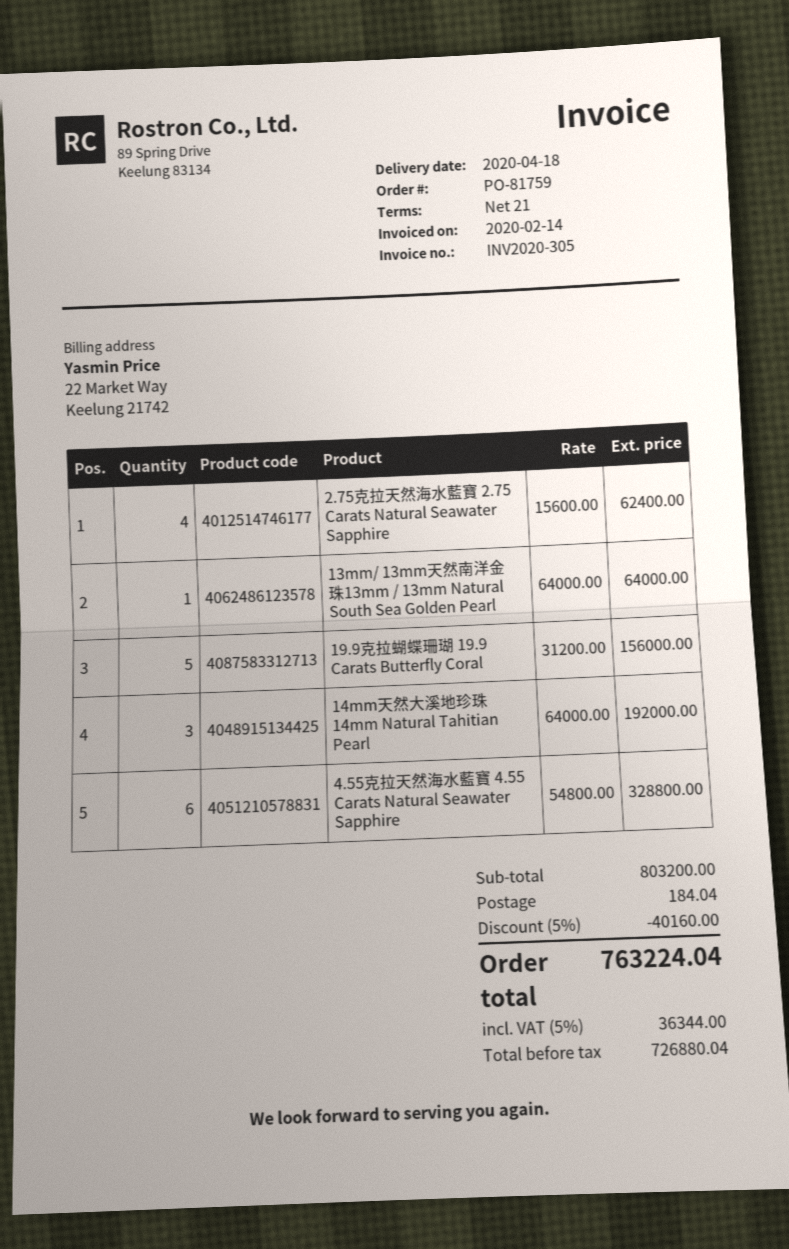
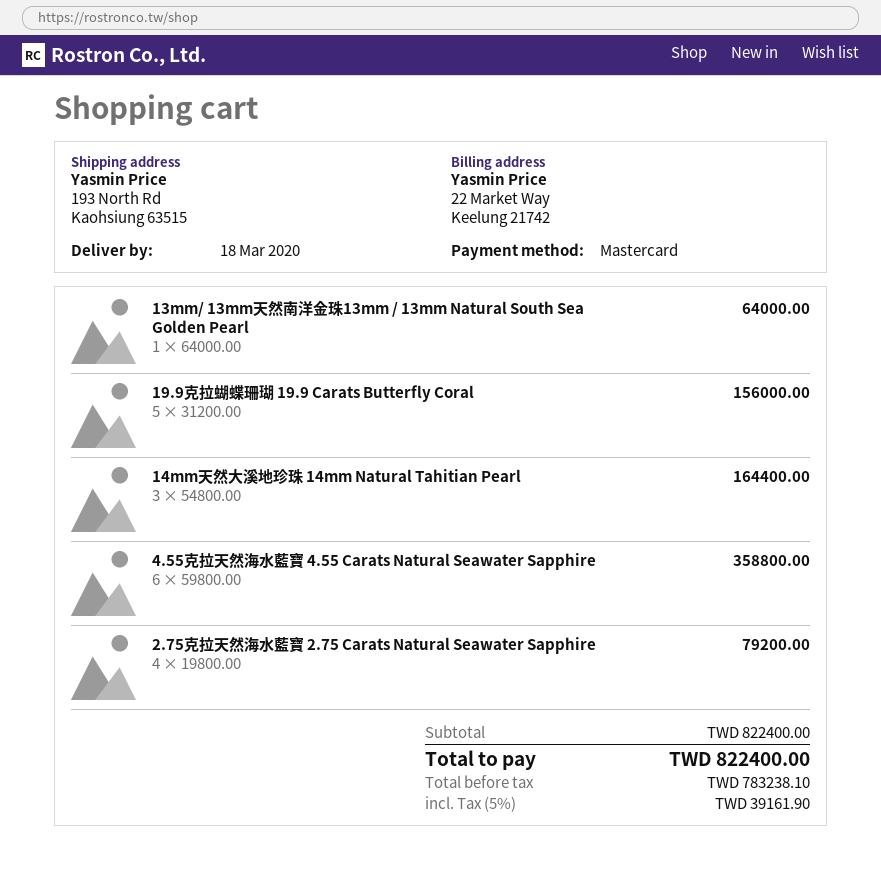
delivery date: 2020-04-18 -> 2020-03-18
2.75克拉天然海水藍寶 2.75 Carats Natural Seawater Sapphire: 4 x 15600.00 = 62400.00 -> 4 x 19800.00 = 79200.00
14mm天然大溪地珍珠 14mm Natural Tahitian Pearl: 3 x 64000.00 = 192000.00 -> 3 x 54800.00 = 164400.00
4.55克拉天然海水藍寶 4.55 Carats Natural Seawater Sapphire: 6 x 54800.00 = 328800.00 -> 6 x 59800.00 = 358800.00
subtotal: 803200.00 -> 822400.00
discount: 5% = 40160.00 -> none
shipping: 184.04 -> none
net: 726880.04 -> 783238.10
tax: 5% = 36344.00 -> 5% = 39161.90
total: 763224.04 -> 822400.00

